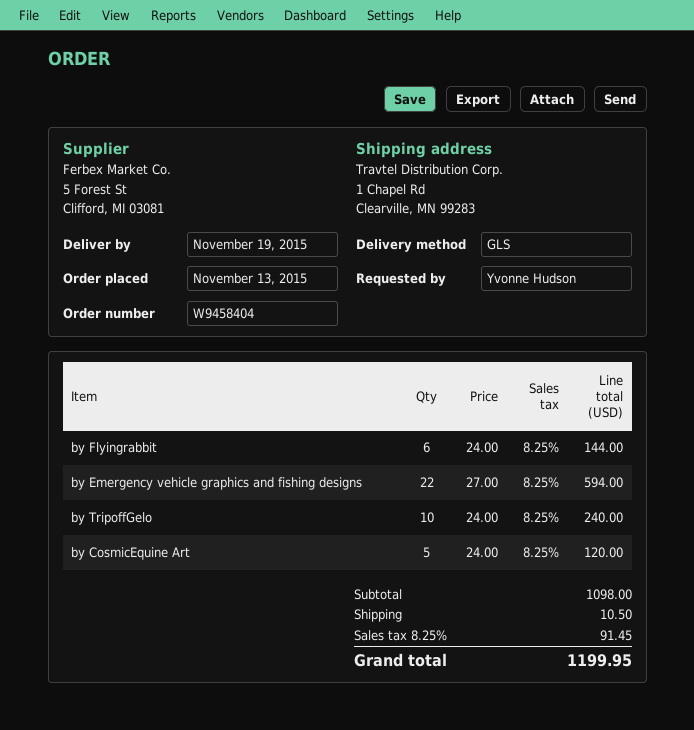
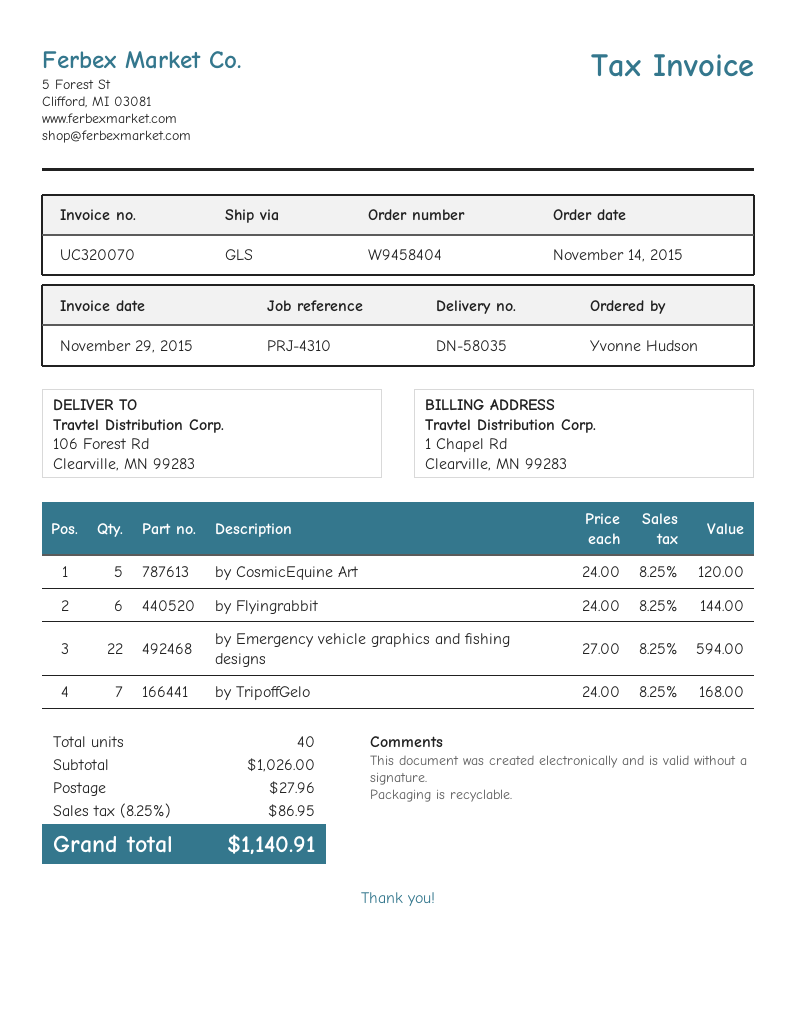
order date: 2015-11-13 -> 2015-11-14
ship to: 1 Chapel Rd, Clearville, MN 99283 -> 106 Forest Rd, Clearville, MN 99283
by TripoffGelo: 10 x 24.00 = 240.00 -> 7 x 24.00 = 168.00
subtotal: 1098.00 -> 1026.00
shipping: 10.50 -> 27.96
tax: 8.25% = 91.45 -> 8.25% = 86.95
total: 1199.95 -> 1140.91

